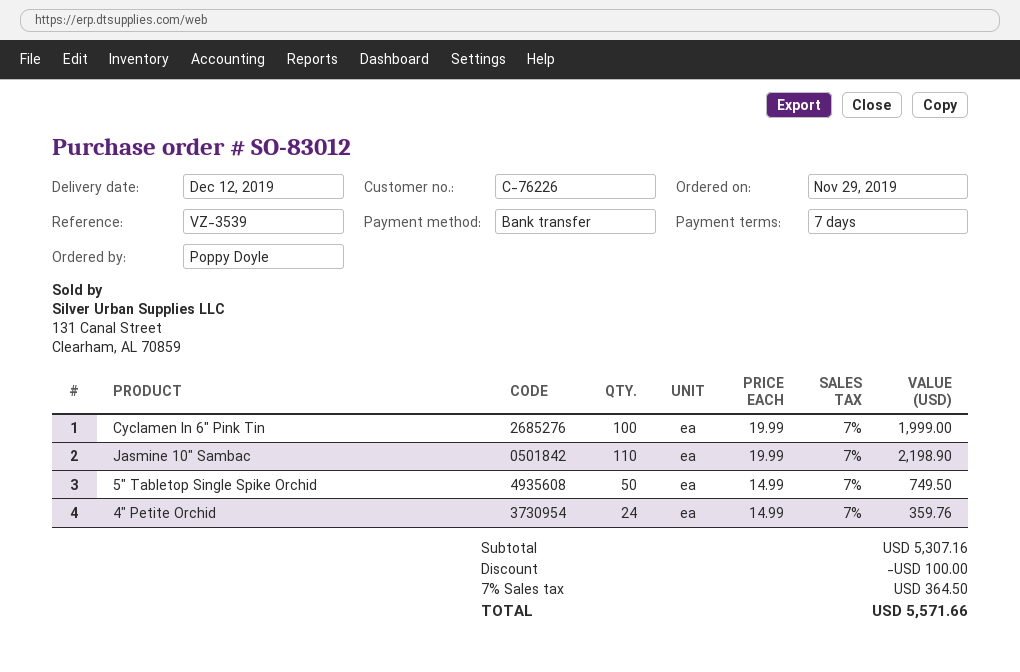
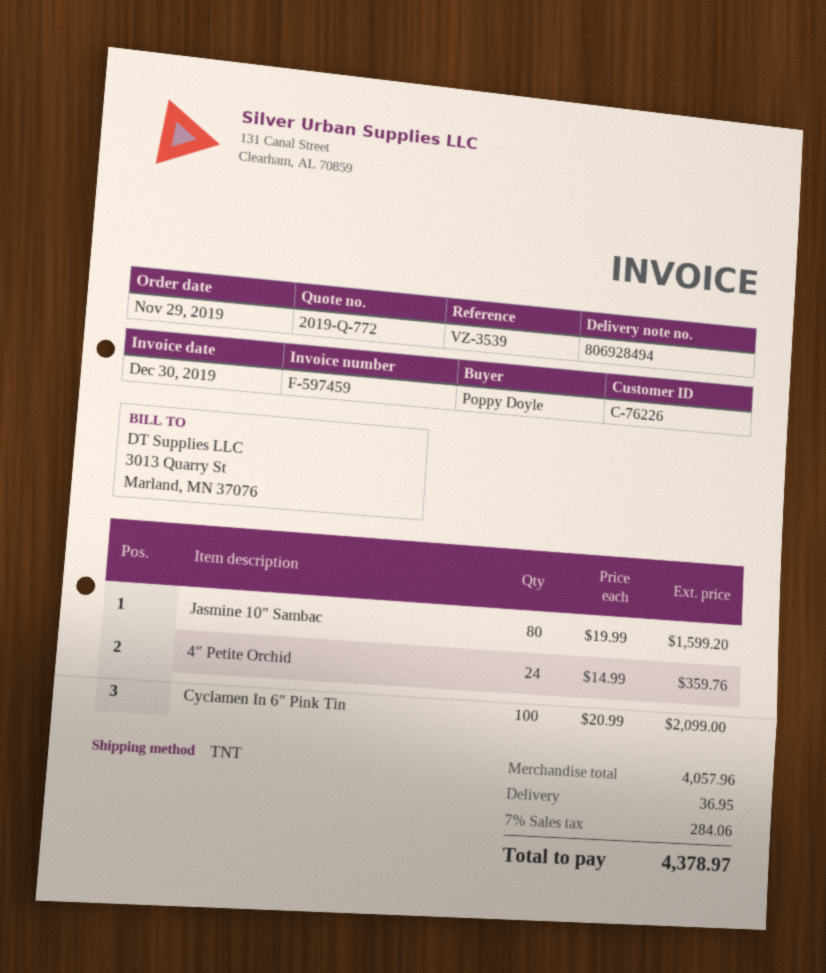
Cyclamen In 6″ Pink Tin: 100 x 19.99 = 1999.00 -> 100 x 20.99 = 2099.00
Jasmine 10″ Sambac: 110 x 19.99 = 2198.90 -> 80 x 19.99 = 1599.20
5″ Tabletop Single Spike Orchid: 50 x 14.99 = 749.50 -> none
subtotal: 5307.16 -> 4057.96
discount: 100.00 -> none
shipping: none -> 36.95
tax: 7% = 364.50 -> 7% = 284.06
total: 5571.66 -> 4378.97

